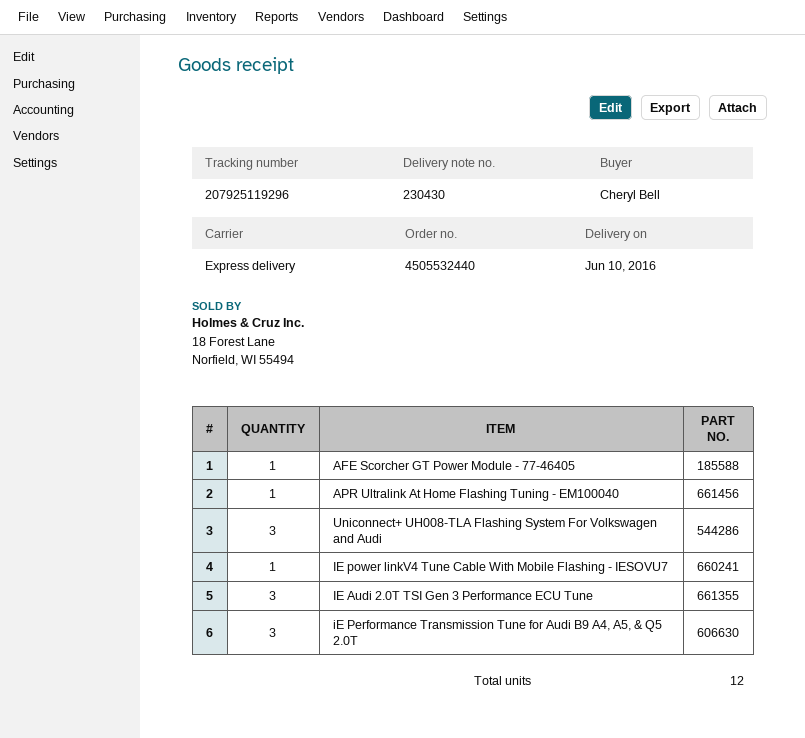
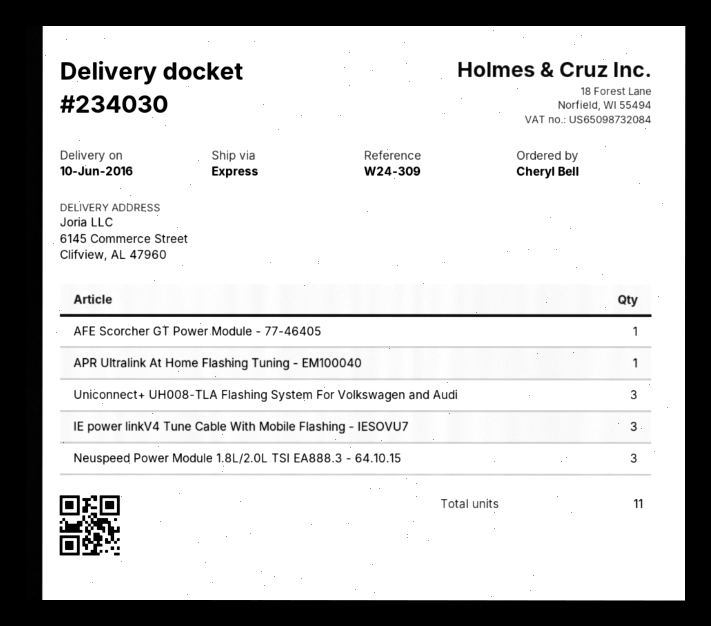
delivery note number: 230430 -> 234030
IE power linkV4 Tune Cable With Mobile Flashing - IESOVU7: 1 -> 3
IE Audi 2.0T TSI Gen 3 Performance ECU Tune: 3 -> none
iE Performance Transmission Tune for Audi B9 A4, A5, & Q5 2.0T: 3 -> none
Neuspeed Power Module 1.8L/2.0L TSI EA888.3 - 64.10.15: none -> 3
total quantity: 12 -> 11

